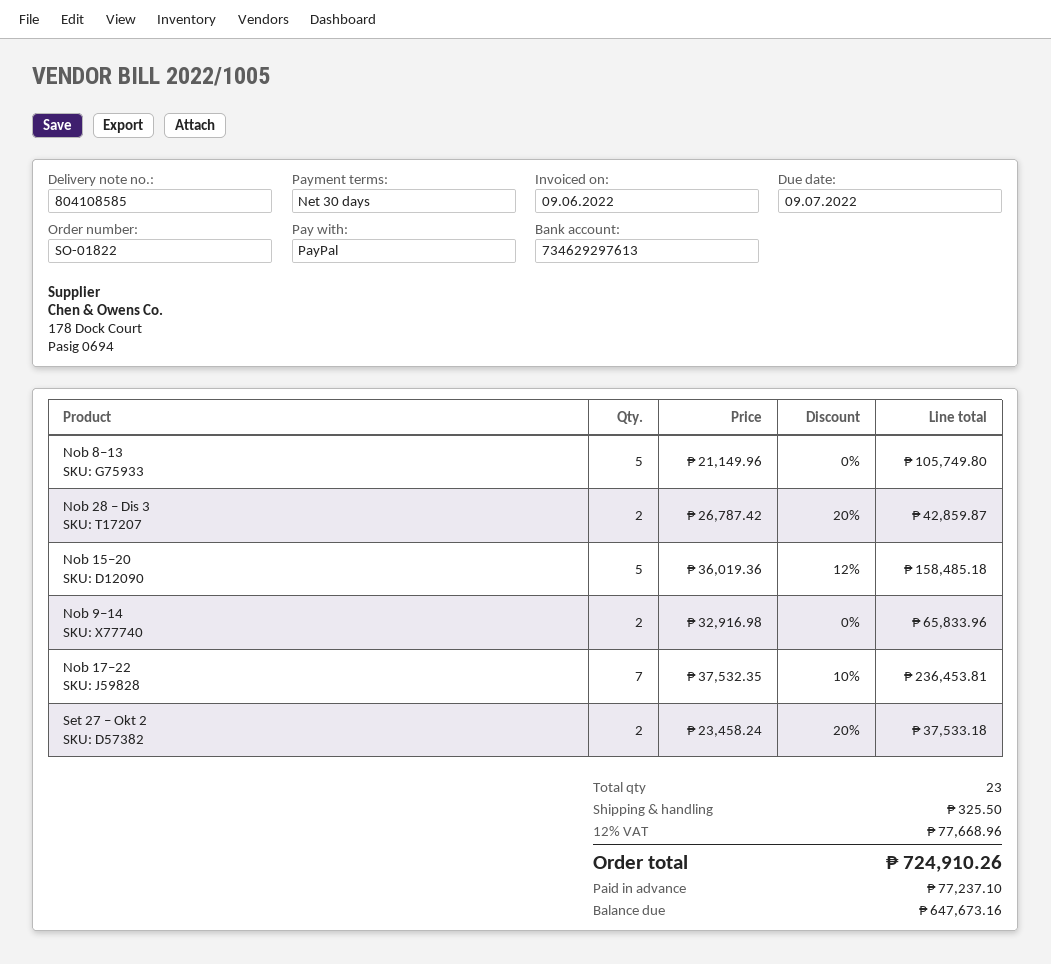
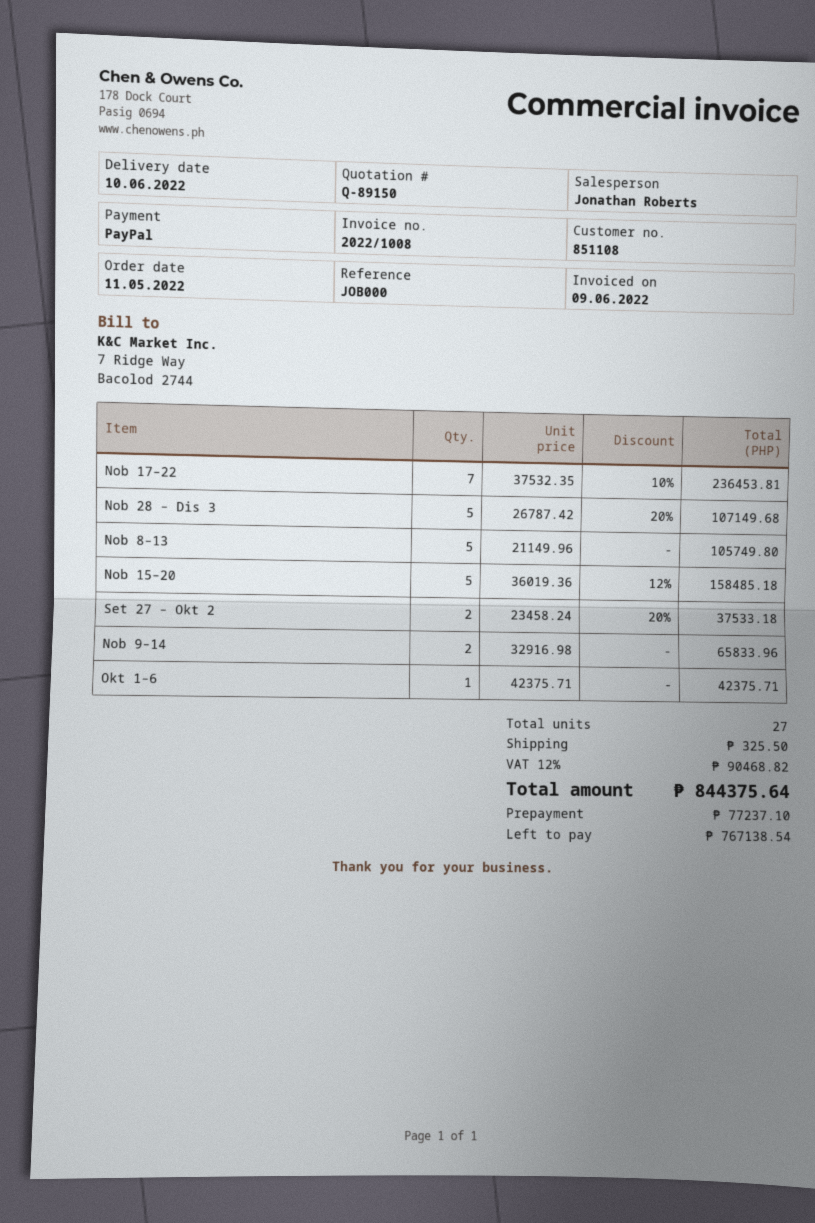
invoice number: 2022/1005 -> 2022/1008
Nob 28 – Dis 3: 2 x 26787.42 - 20% = 42859.87 -> 5 x 26787.42 - 20% = 107149.68
Okt 1–6: none -> 1 x 42375.71 = 42375.71
total quantity: 23 -> 27
tax: 12% = 77668.96 -> 12% = 90468.82
total: 724910.26 -> 844375.64
balance: 647673.16 -> 767138.54

